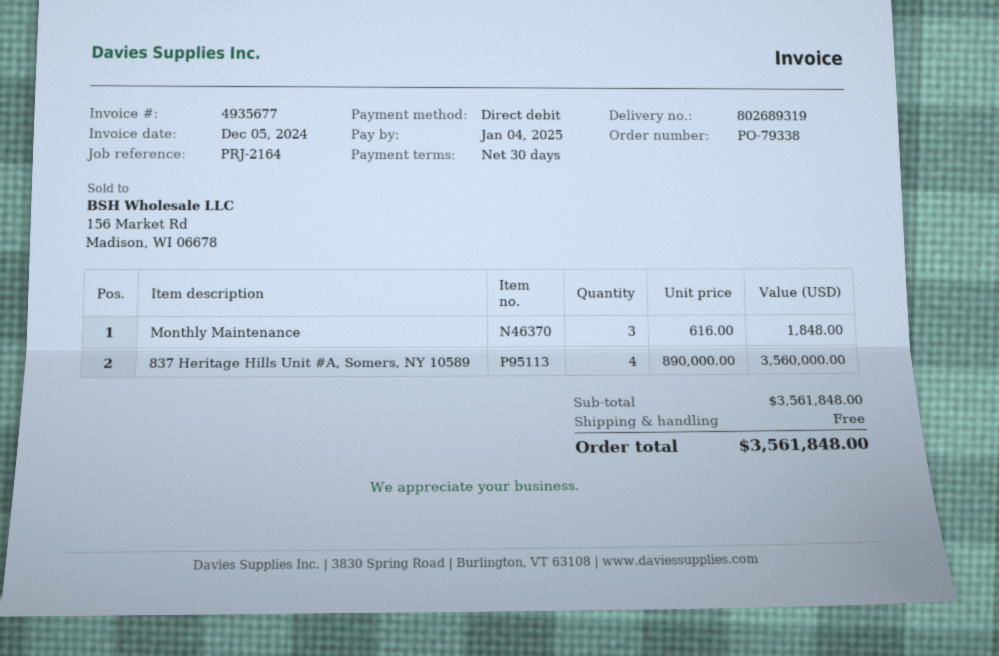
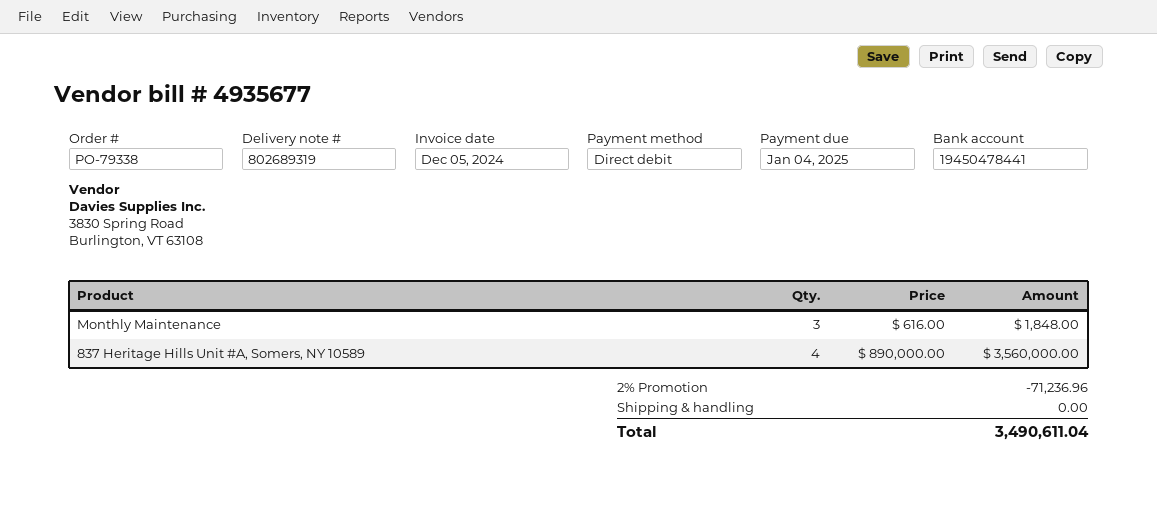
discount: none -> 2% = 71236.96
total: 3561848.00 -> 3490611.04

